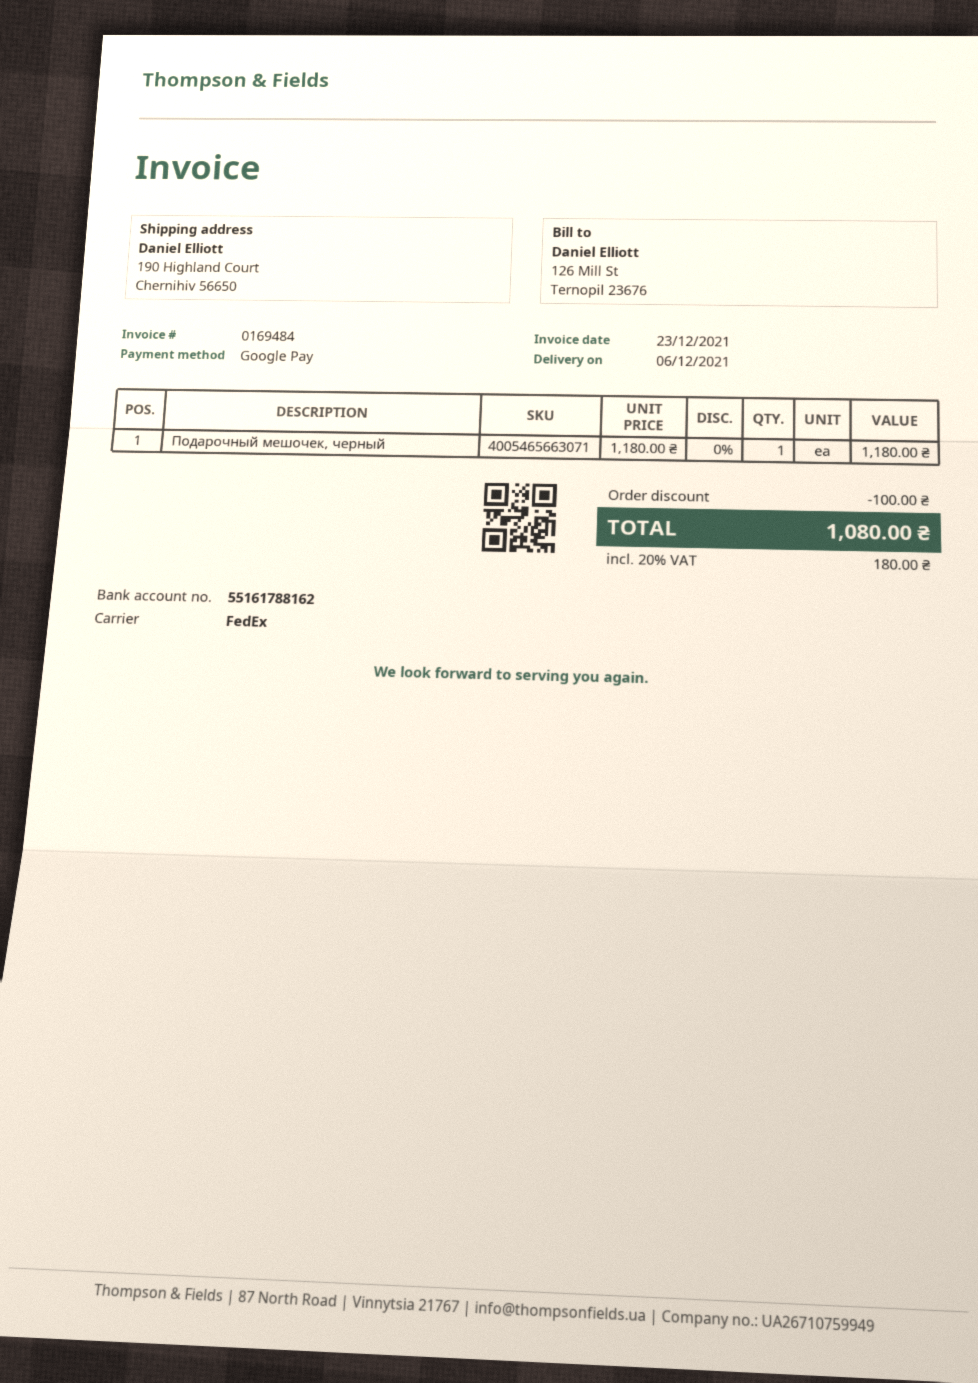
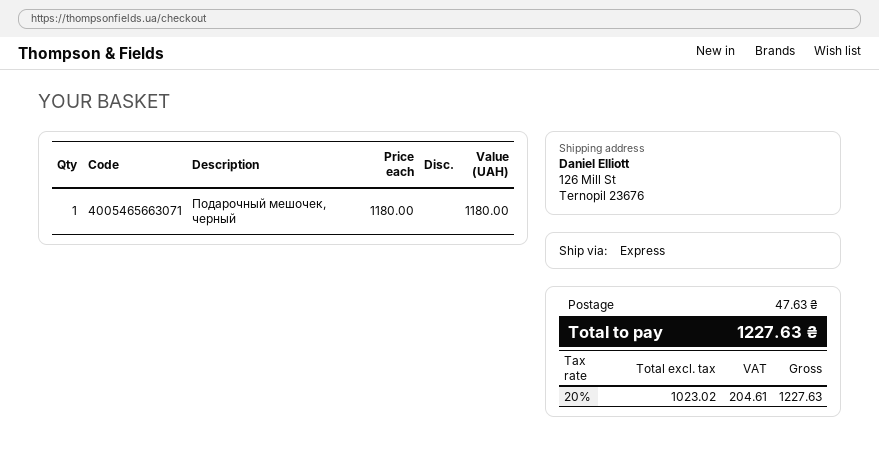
shipping method: FedEx -> express
ship to: 190 Highland Court, Chernihiv 56650 -> 126 Mill St, Ternopil 23676
discount: 100.00 -> none
shipping: none -> 47.63
tax: 20% = 180.00 -> 20% = 204.61
total: 1080.00 -> 1227.63

